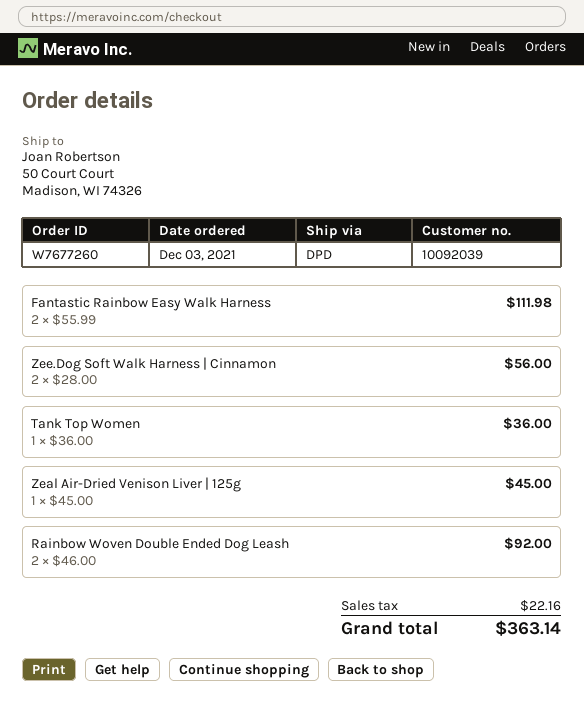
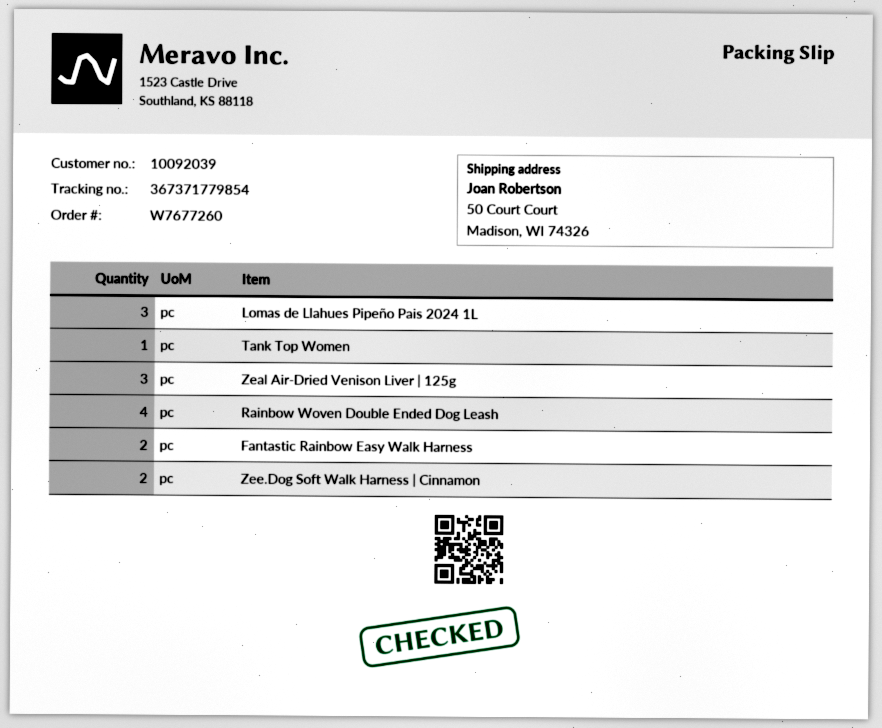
Zeal Air-Dried Venison Liver | 125g: 1 -> 3
Rainbow Woven Double Ended Dog Leash: 2 -> 4
Lomas de Llahues Pipeño Pais 2024 1L: none -> 3

